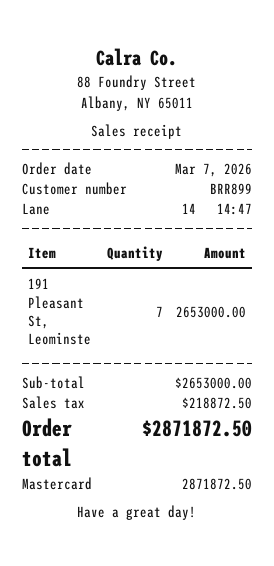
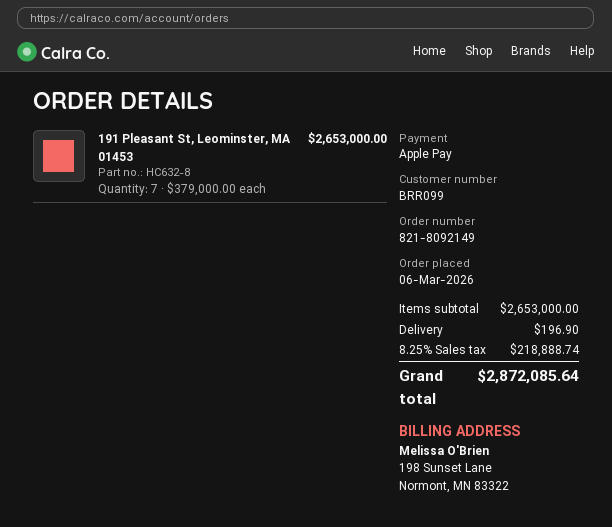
order date: 2026-03-07 -> 2026-03-06
customer number: BRR899 -> BRR099
payment method: Mastercard -> Apple Pay
shipping: none -> 196.90
tax: 218872.50 -> 218888.74
total: 2871872.50 -> 2872085.64

